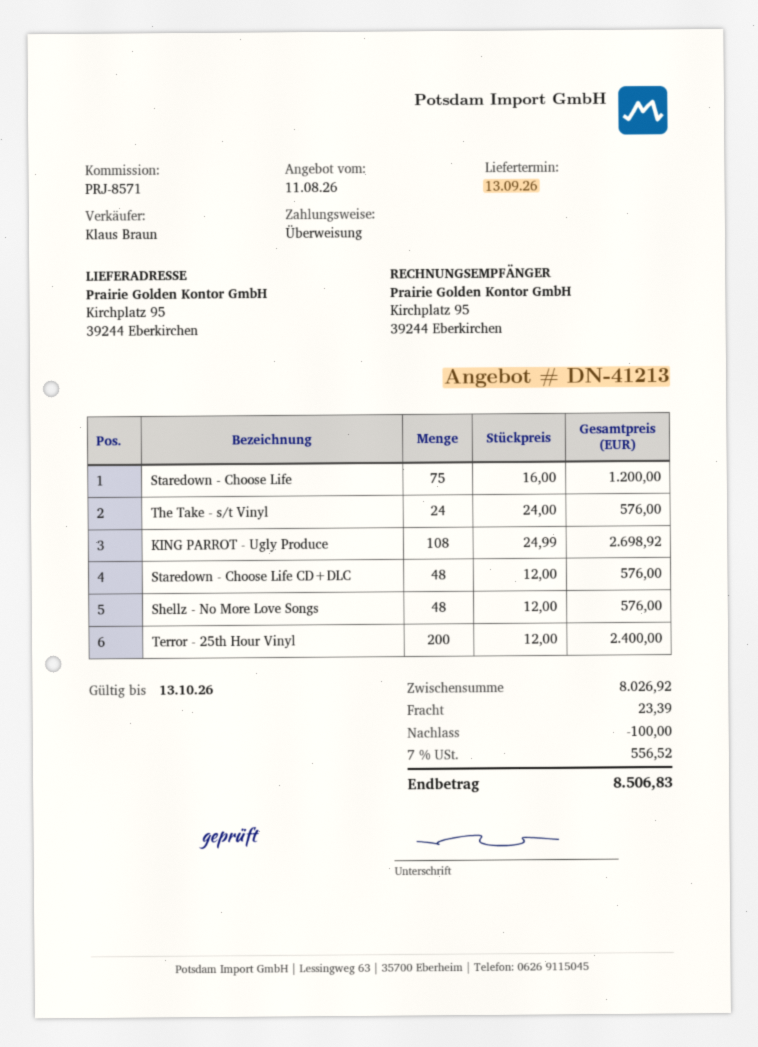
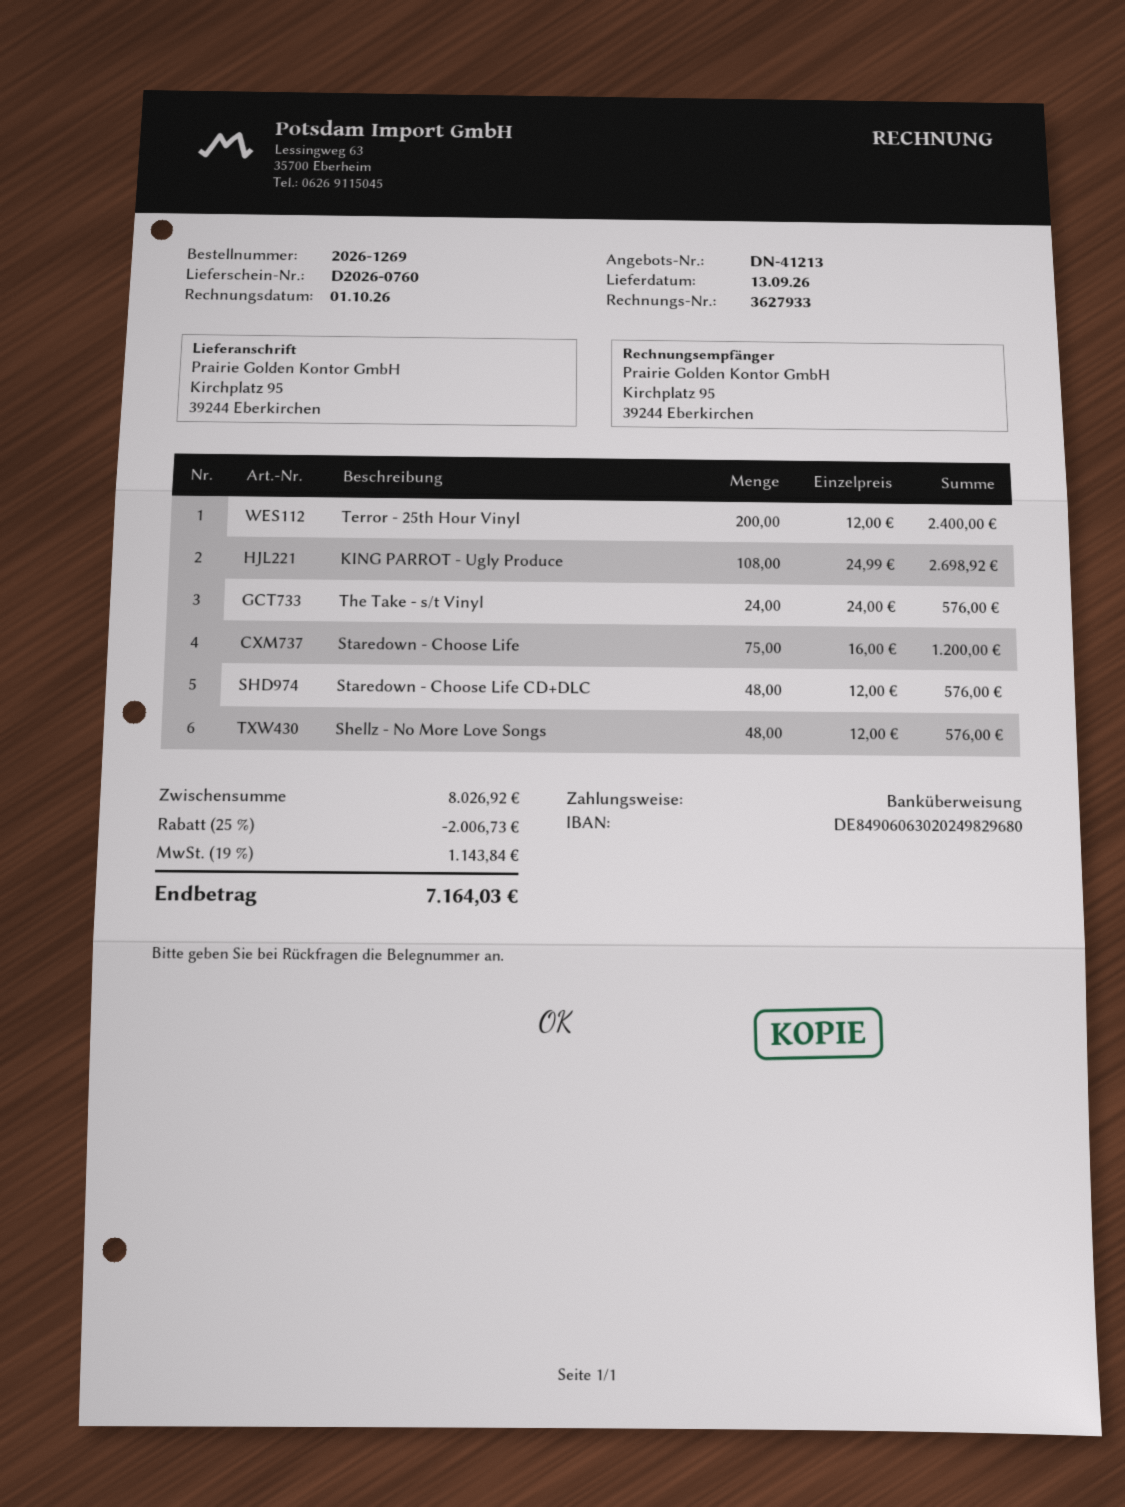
discount: 100.00 -> 2006.73
shipping: 23.39 -> none
tax: 7% = 556.52 -> 19% = 1143.84
total: 8506.83 -> 7164.03

